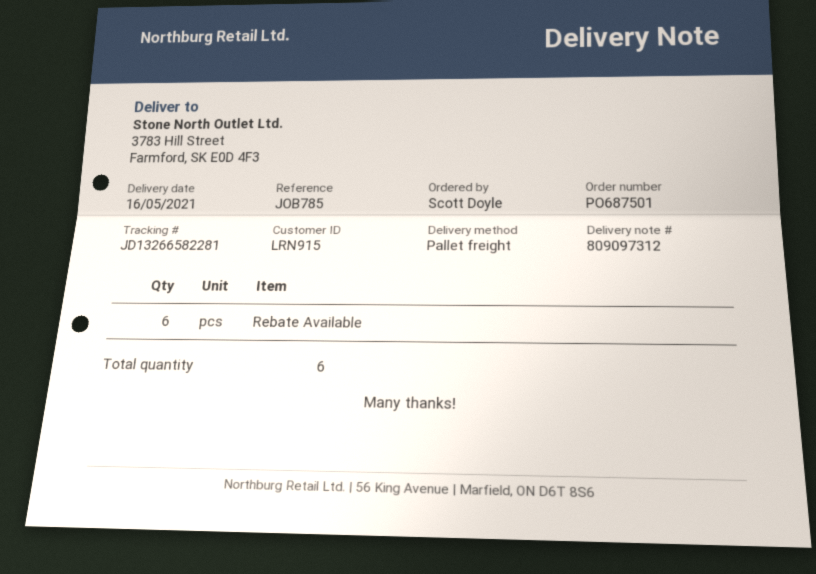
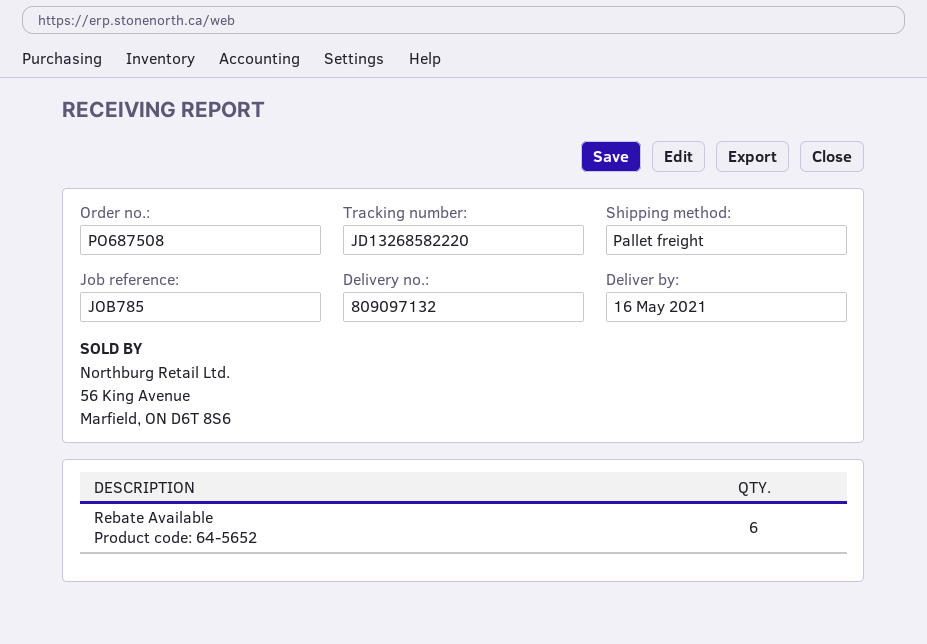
order number: PO687501 -> PO687508
delivery note number: 809097312 -> 809097132
tracking number: JD13266582281 -> JD13268582220

